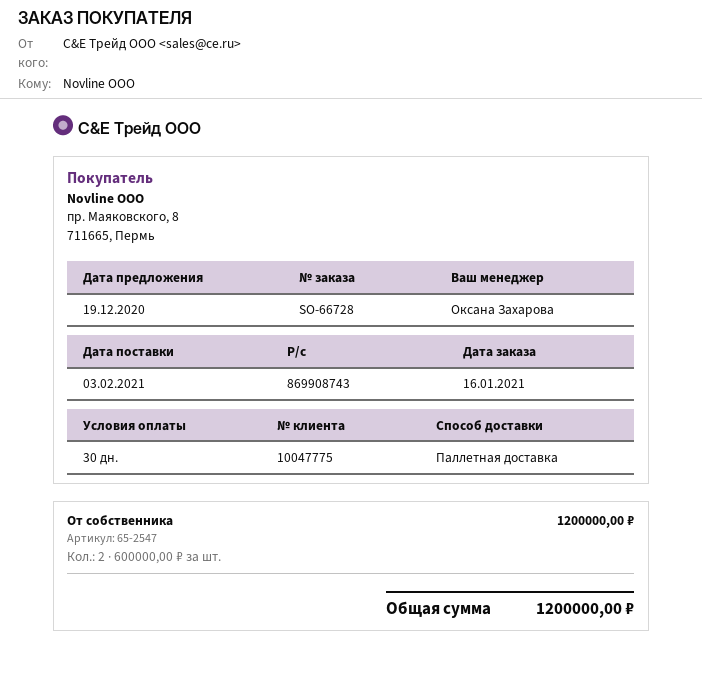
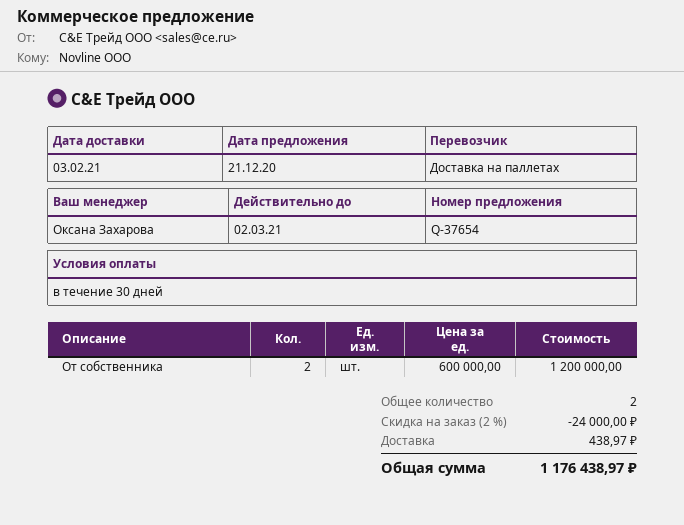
quote date: 2020-12-19 -> 2020-12-21
discount: none -> 2% = 24000.00
shipping: none -> 438.97
total: 1200000.00 -> 1176438.97

